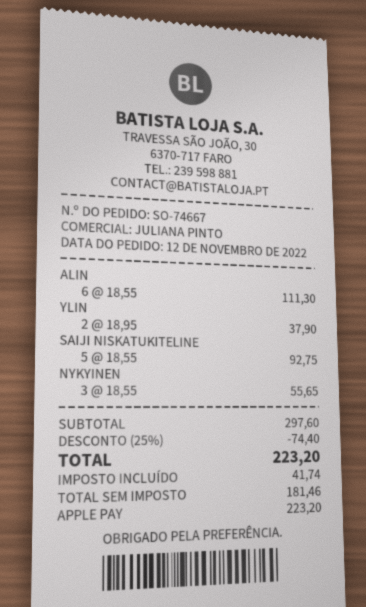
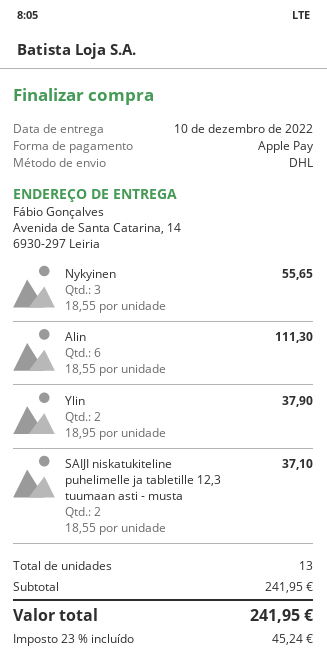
SAIJI NISKATUKITELINE: 5 x 18.55 = 92.75 -> 2 x 18.55 = 37.10
subtotal: 297.60 -> 241.95
discount: 25% = 74.40 -> none
tax: 41.74 -> 45.24
total: 223.20 -> 241.95

